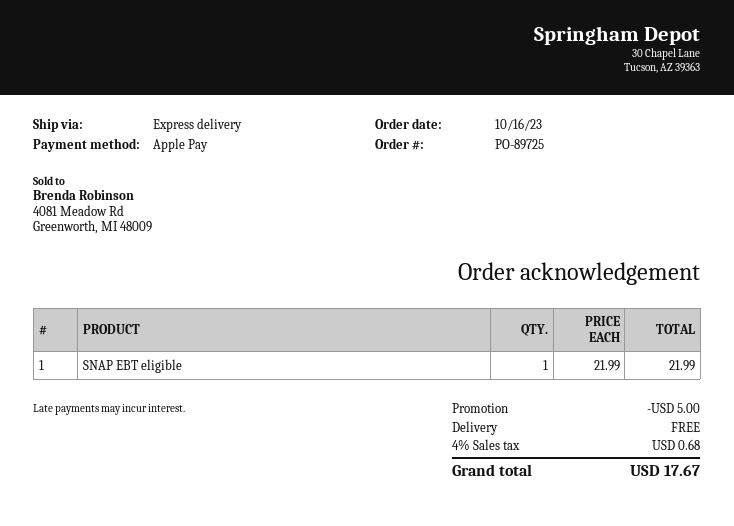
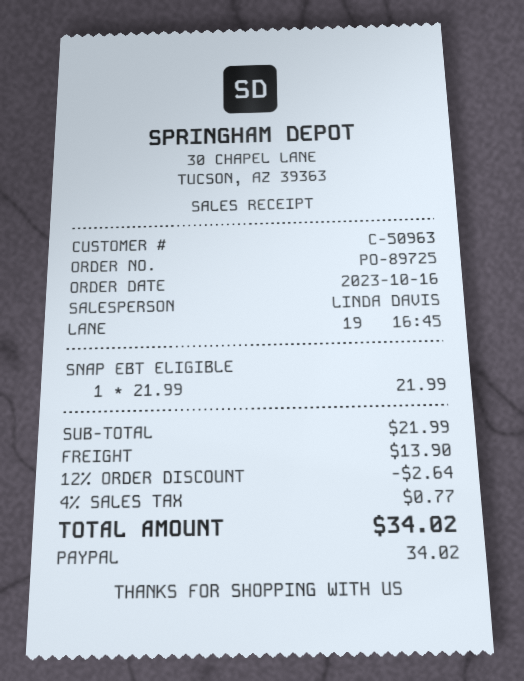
payment method: Apple Pay -> PayPal
discount: 5.00 -> 2.64
shipping: 0.00 -> 13.90
tax: 4% = 0.68 -> 4% = 0.77
total: 17.67 -> 34.02

